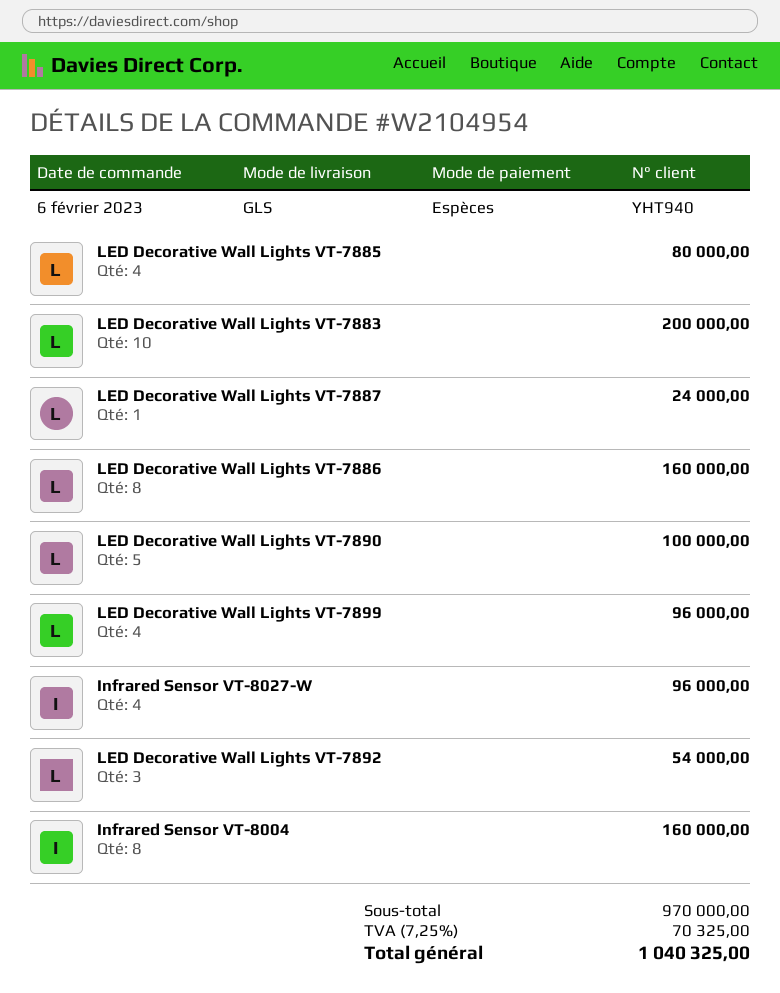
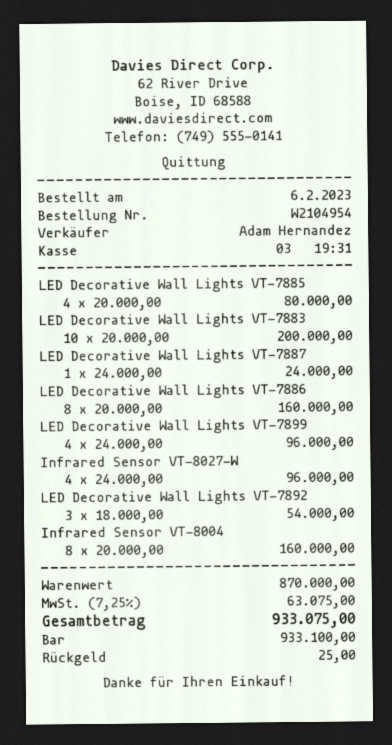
LED Decorative Wall Lights VT-7890: 5 for 100000.00 -> none
subtotal: 970000.00 -> 870000.00
tax: 7.25% = 70325.00 -> 7.25% = 63075.00
total: 1040325.00 -> 933075.00

